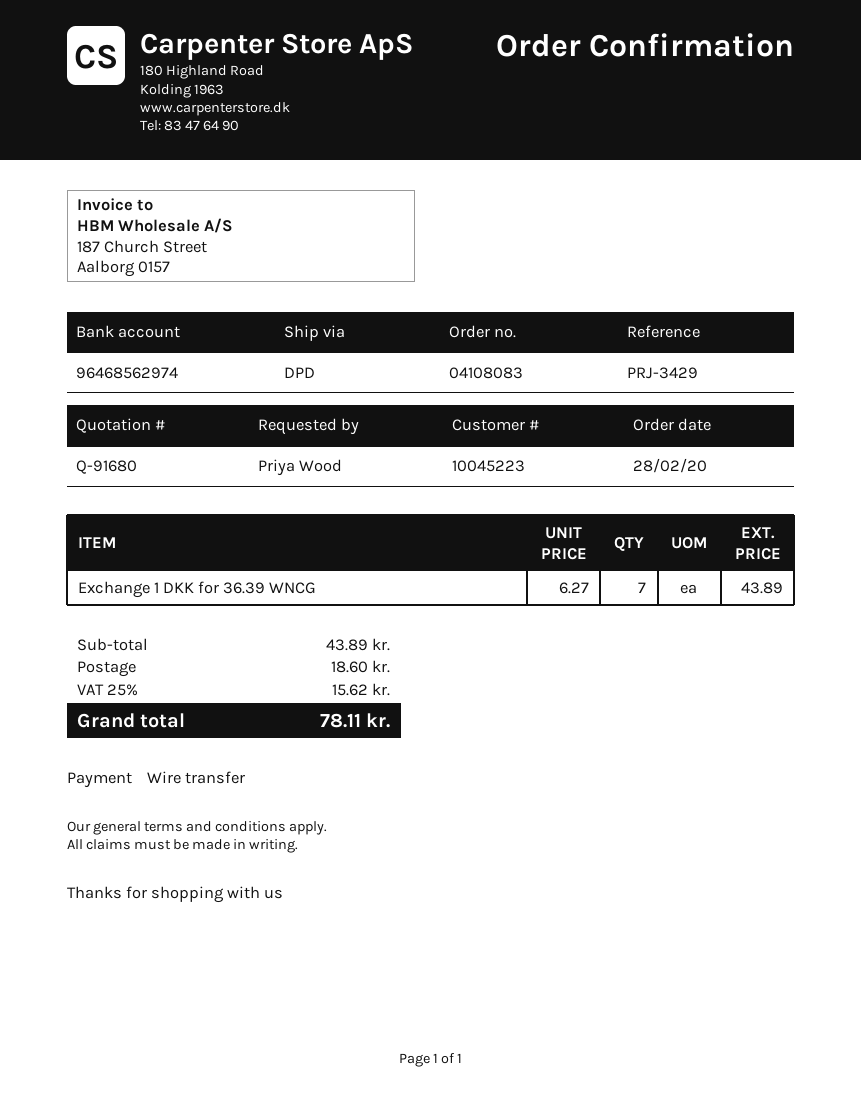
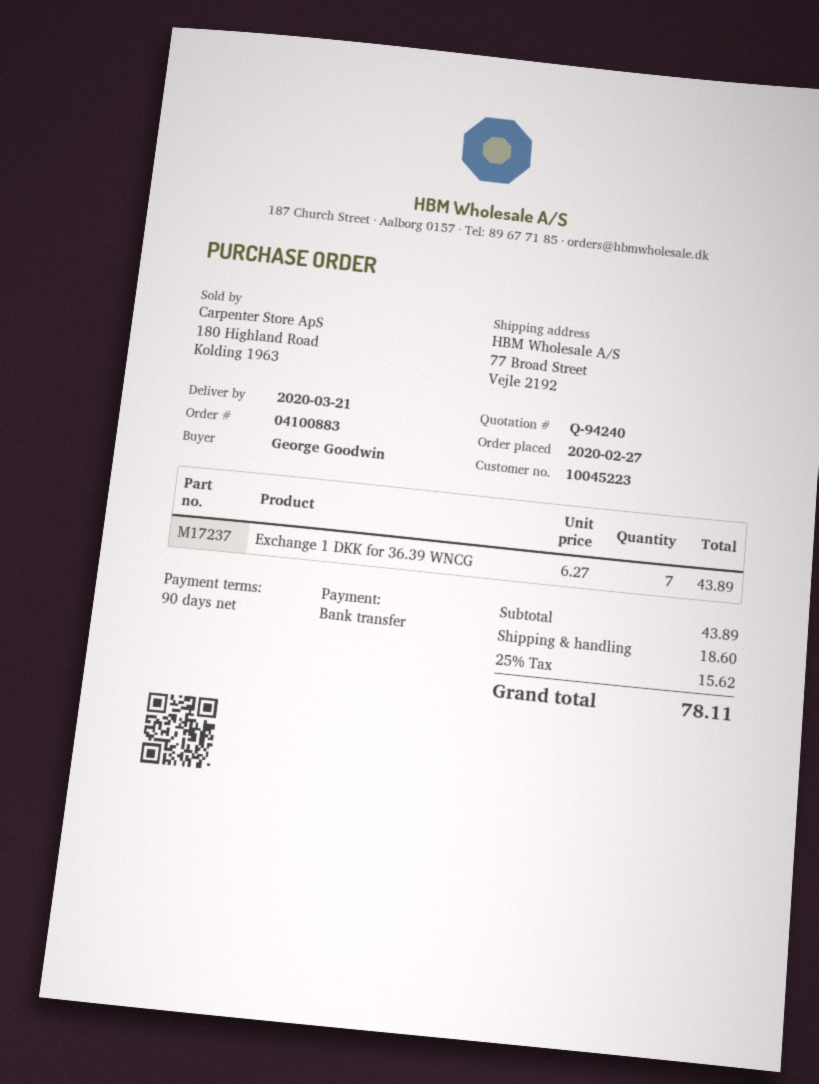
quote number: Q-91680 -> Q-94240
order number: 04108083 -> 04100883
order date: 2020-02-28 -> 2020-02-27
ordered by: Priya Wood -> George Goodwin

